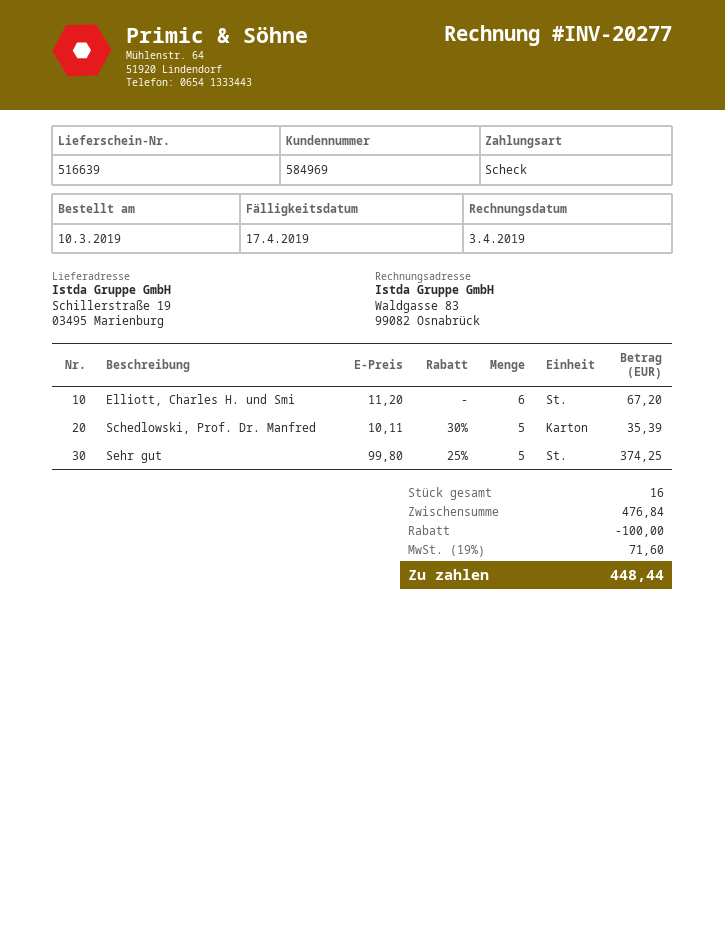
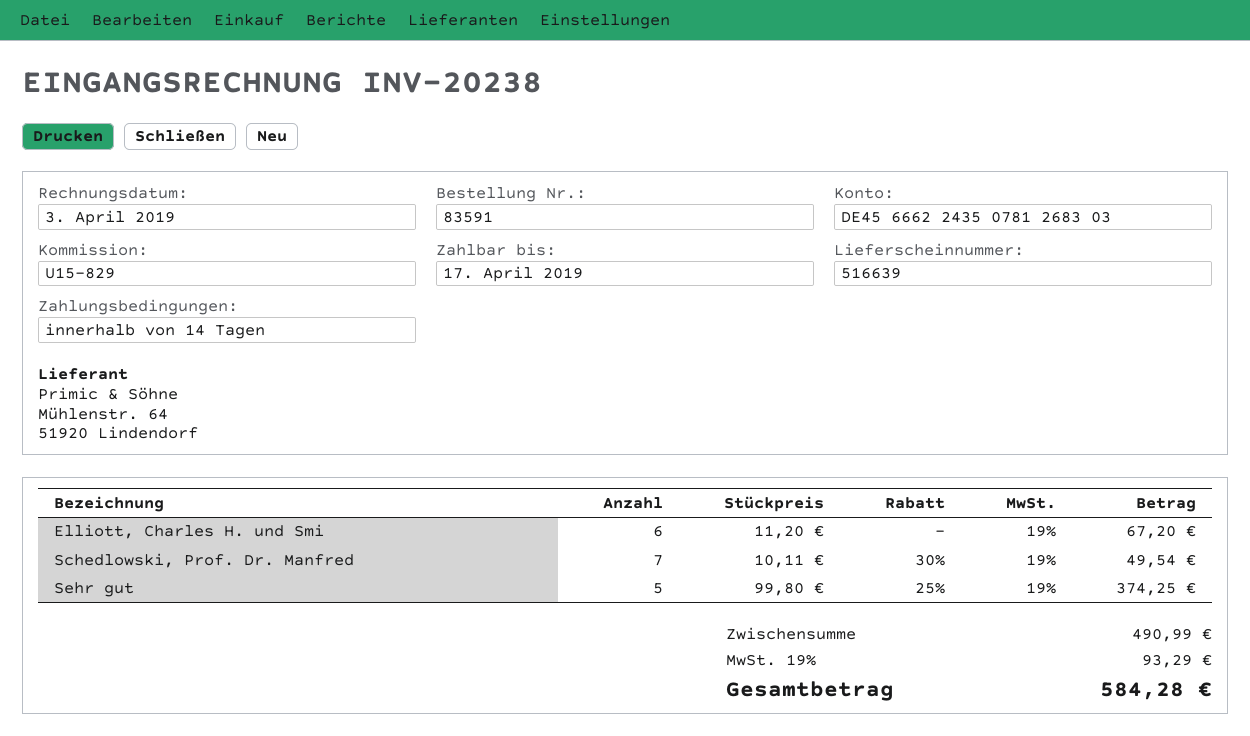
invoice number: INV-20277 -> INV-20238
Schedlowski, Prof. Dr. Manfred: 5 x 10.11 - 30% = 35.39 -> 7 x 10.11 - 30% = 49.54
subtotal: 476.84 -> 490.99
discount: 100.00 -> none
tax: 19% = 71.60 -> 19% = 93.29
total: 448.44 -> 584.28

